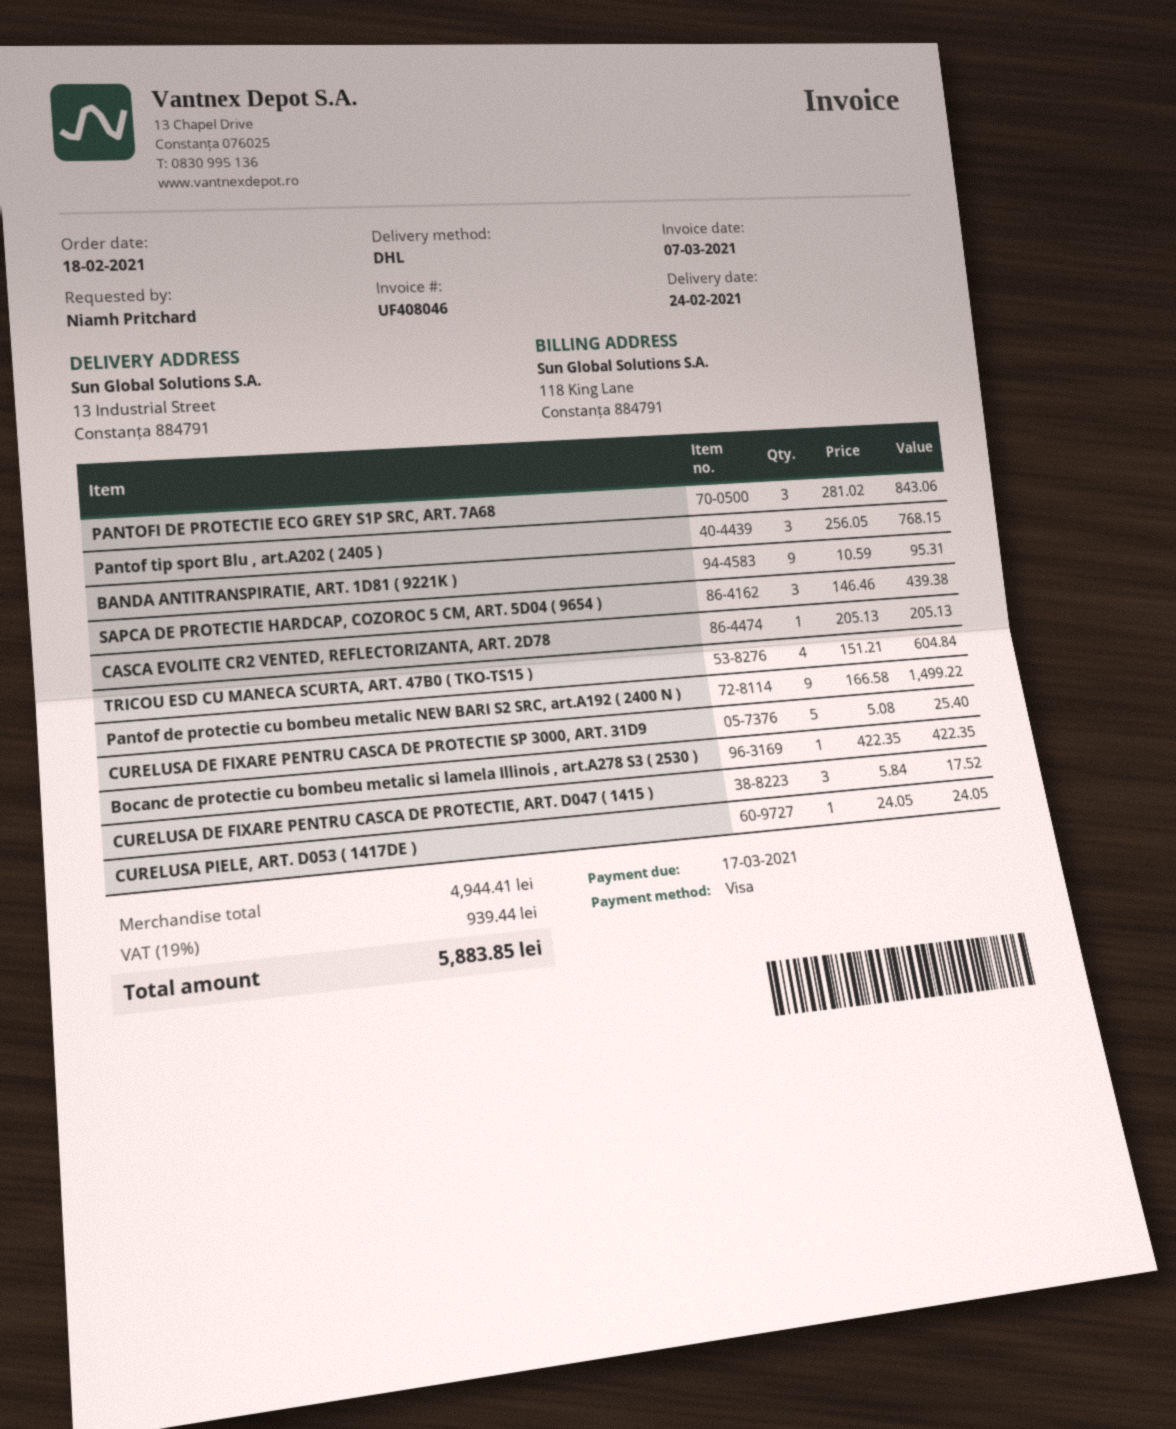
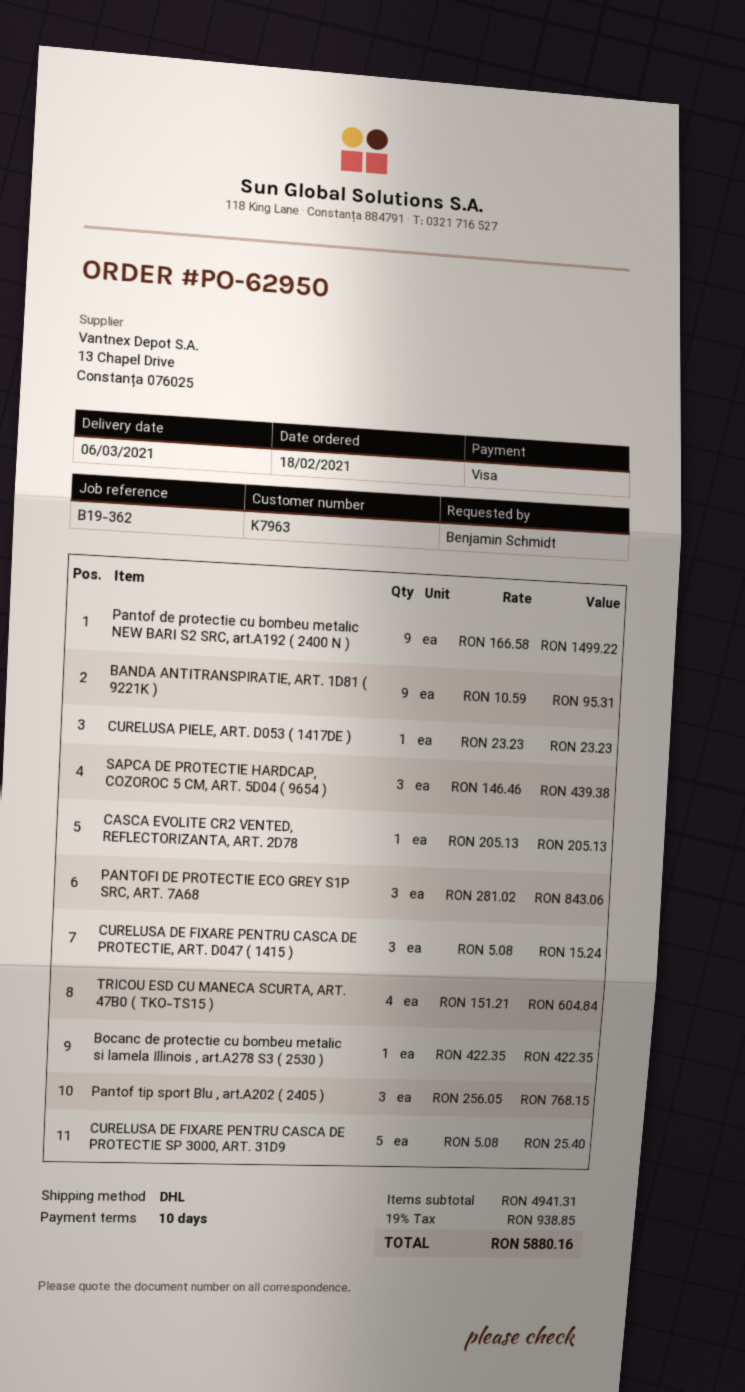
delivery date: 2021-02-24 -> 2021-03-06
ordered by: Niamh Pritchard -> Benjamin Schmidt
CURELUSA DE FIXARE PENTRU CASCA DE PROTECTIE, ART. D047 ( 1415 ): 3 x 5.84 = 17.52 -> 3 x 5.08 = 15.24
CURELUSA PIELE, ART. D053 ( 1417DE ): 1 x 24.05 = 24.05 -> 1 x 23.23 = 23.23
subtotal: 4944.41 -> 4941.31
tax: 19% = 939.44 -> 19% = 938.85
total: 5883.85 -> 5880.16

